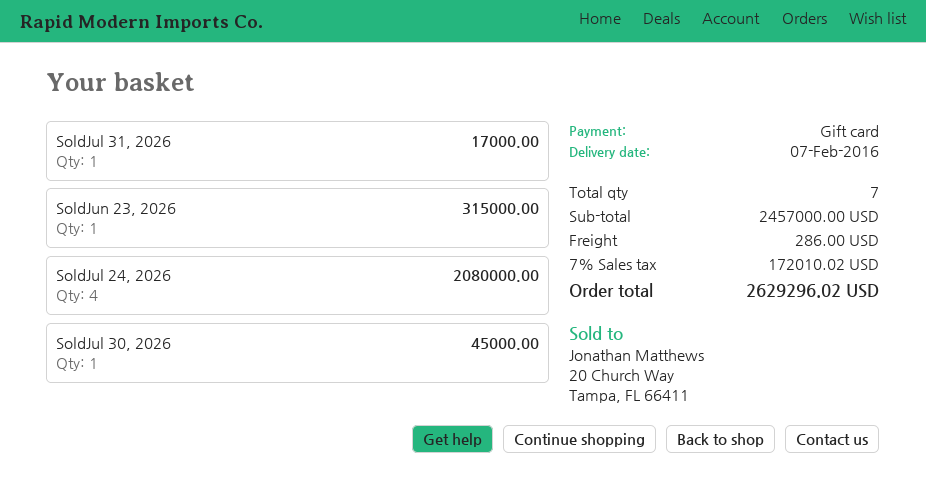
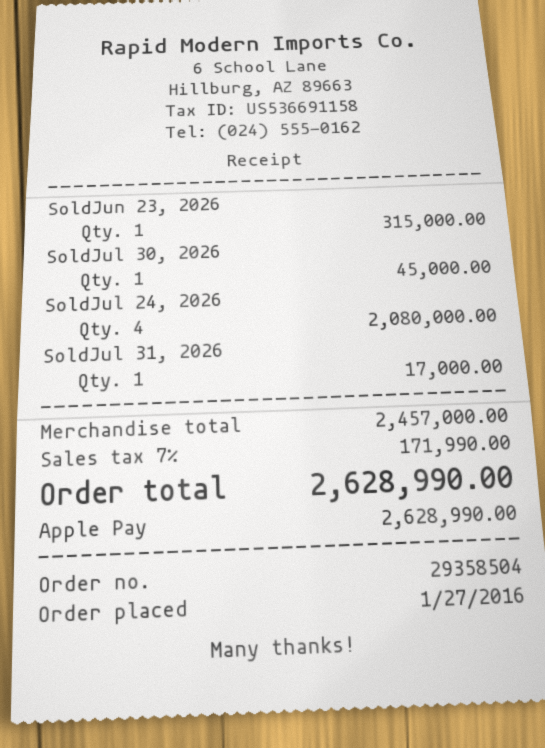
payment method: gift card -> Apple Pay
shipping: 286.00 -> none
tax: 7% = 172010.02 -> 7% = 171990.00
total: 2629296.02 -> 2628990.00

